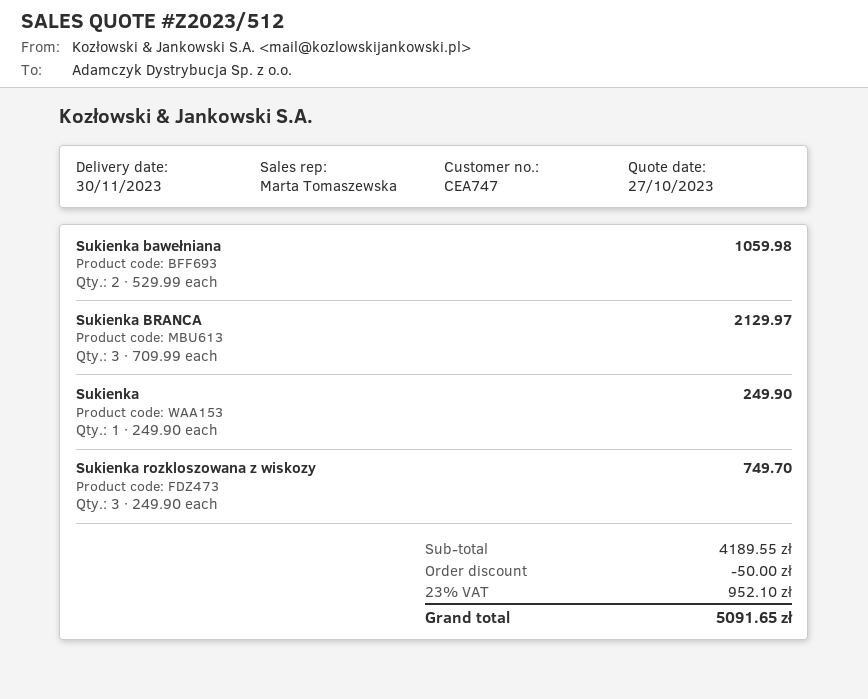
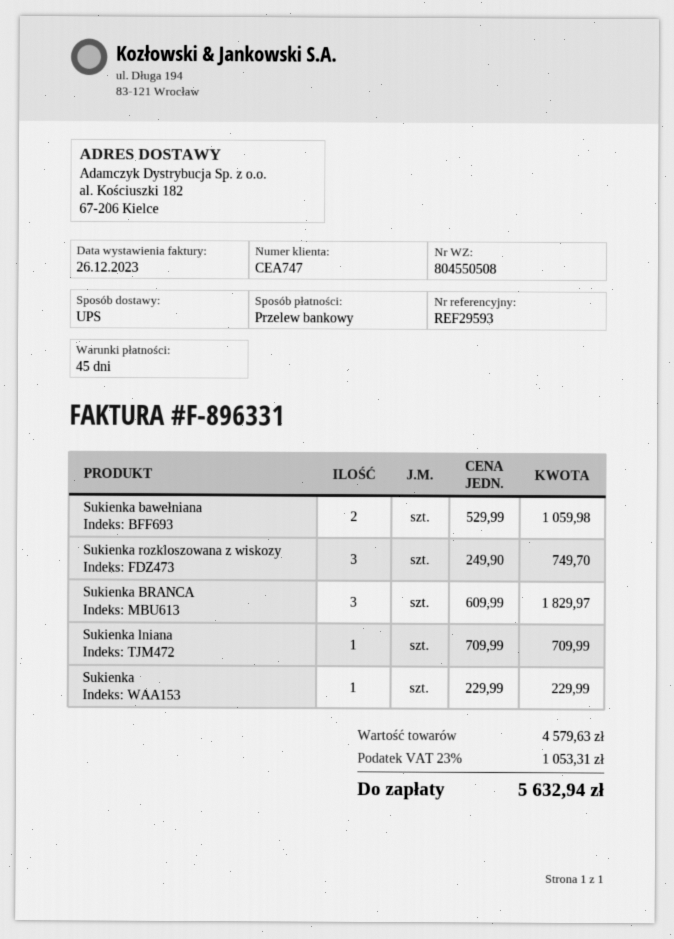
Sukienka BRANCA: 3 x 709.99 = 2129.97 -> 3 x 609.99 = 1829.97
Sukienka: 1 x 249.90 = 249.90 -> 1 x 229.99 = 229.99
Sukienka lniana: none -> 1 x 709.99 = 709.99
subtotal: 4189.55 -> 4579.63
discount: 50.00 -> none
tax: 23% = 952.10 -> 23% = 1053.31
total: 5091.65 -> 5632.94

